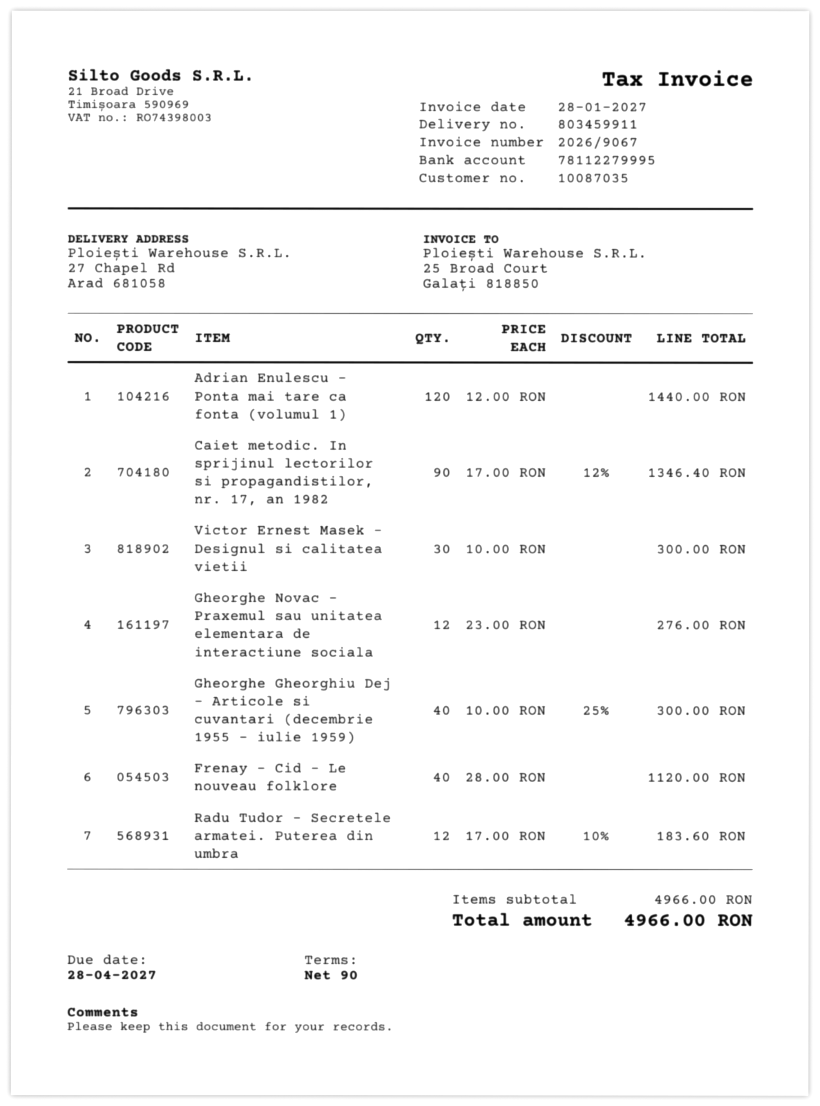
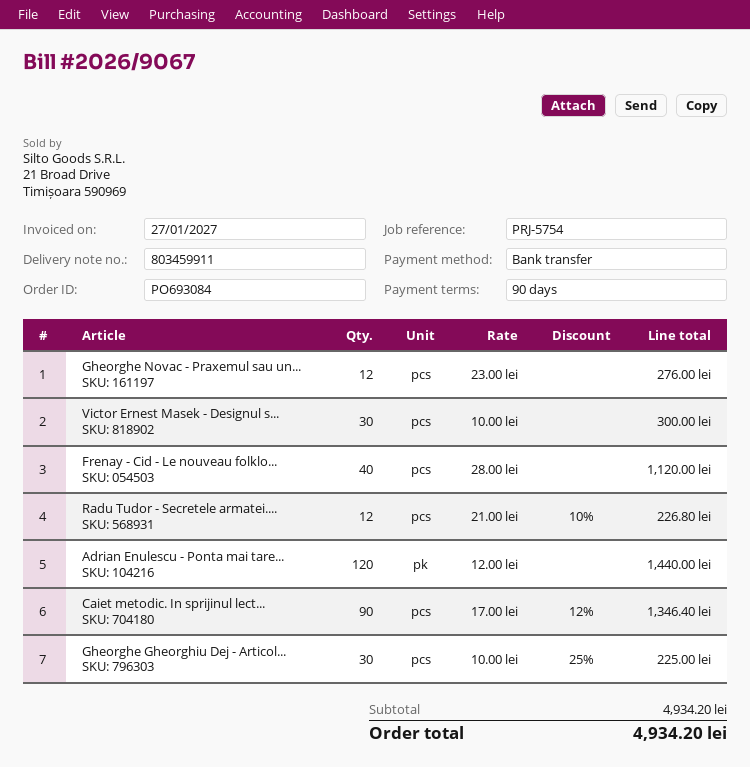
invoice date: 2027-01-28 -> 2027-01-27
Gheorghe Gheorghiu Dej - Articole si cuvantari (decembrie 1955 - iulie 1959): 40 x 10.00 - 25% = 300.00 -> 30 x 10.00 - 25% = 225.00
Radu Tudor - Secretele armatei. Puterea din umbra: 12 x 17.00 - 10% = 183.60 -> 12 x 21.00 - 10% = 226.80
subtotal: 4966.00 -> 4934.20
total: 4966.00 -> 4934.20

